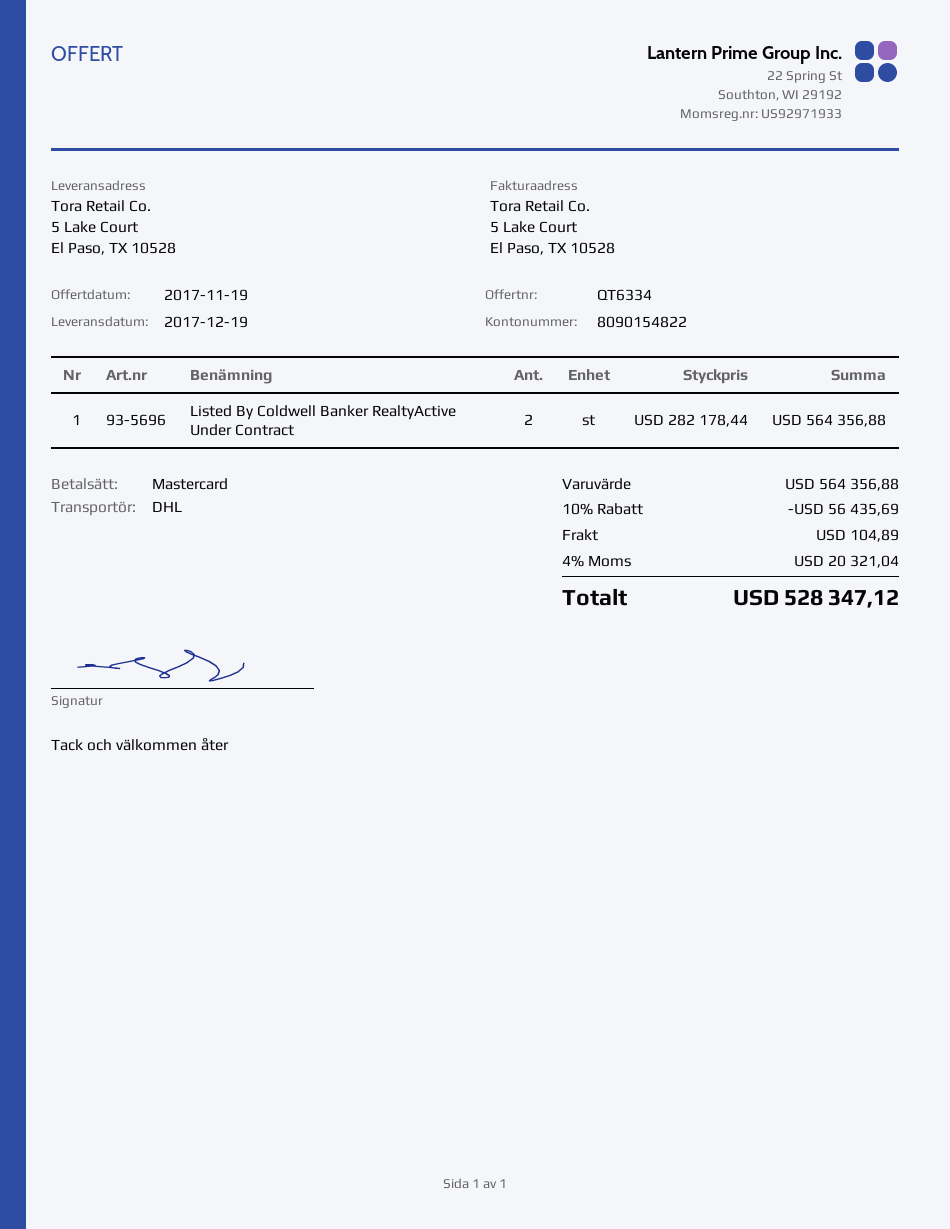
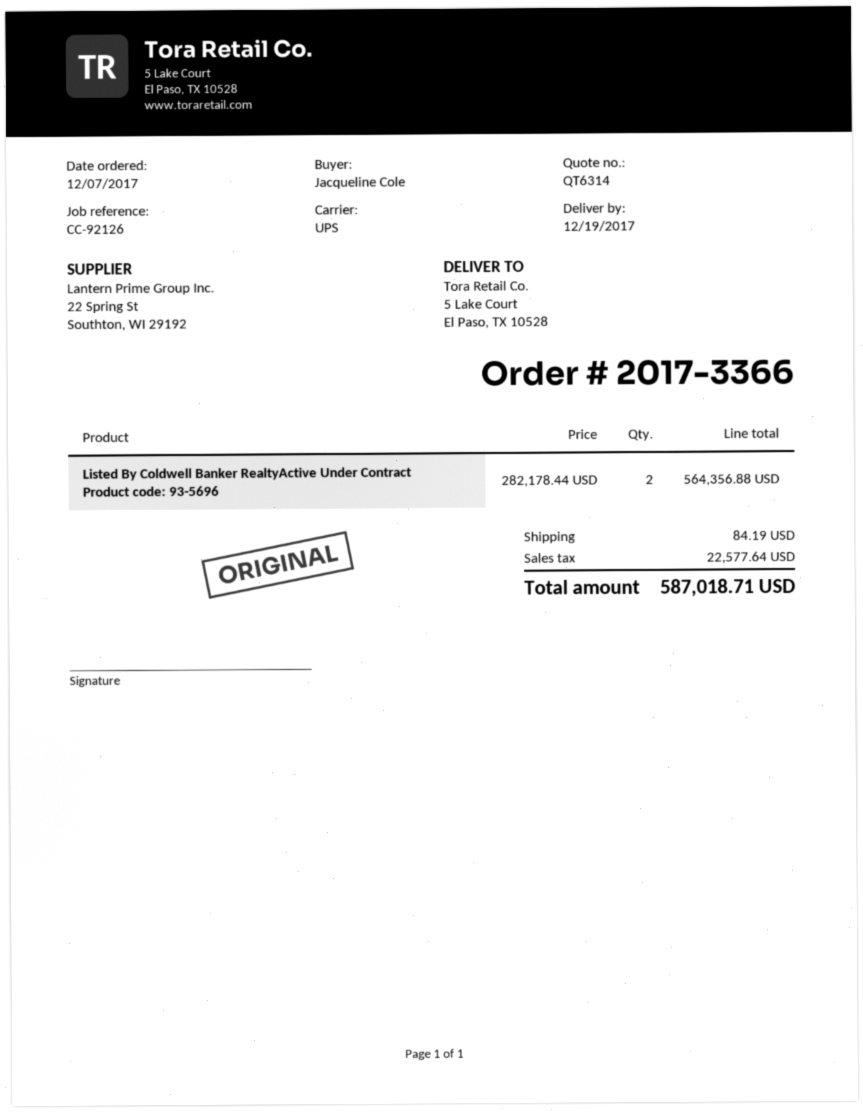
quote number: QT6334 -> QT6314
shipping method: DHL -> UPS
discount: 10% = 56435.69 -> none
shipping: 104.89 -> 84.19
tax: 20321.04 -> 22577.64
total: 528347.12 -> 587018.71

